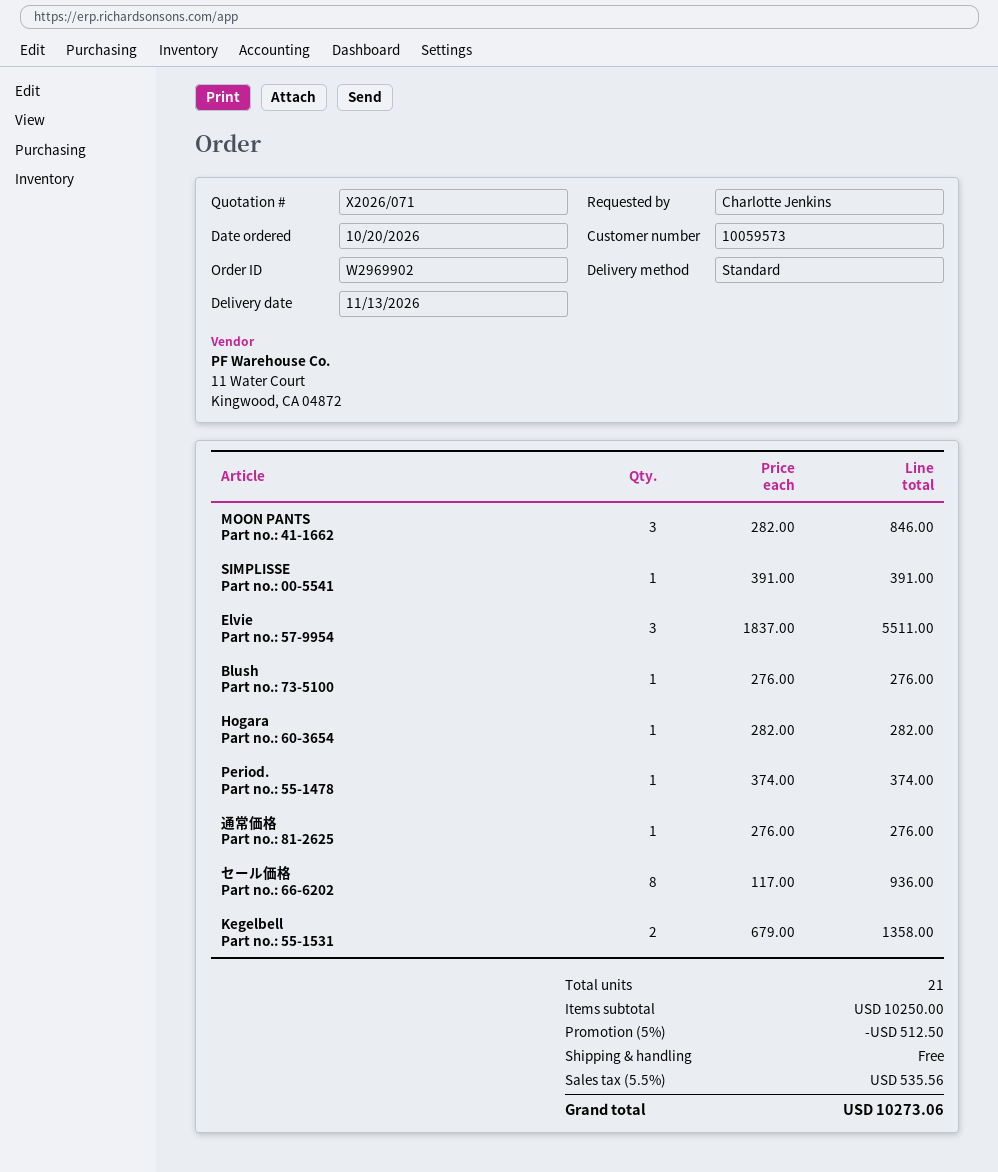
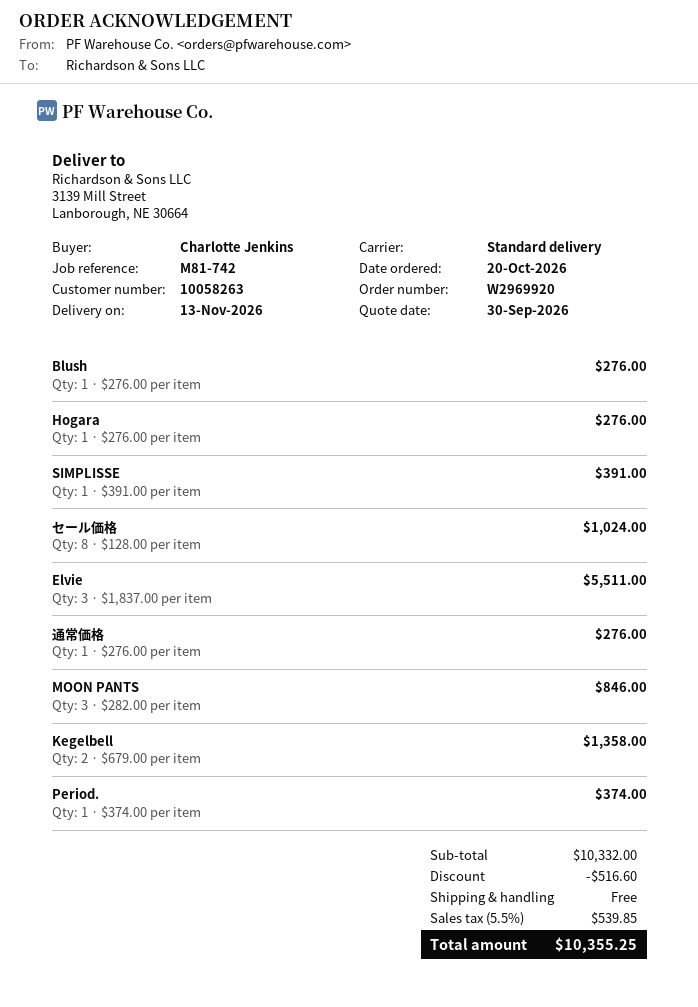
order number: W2969902 -> W2969920
customer number: 10059573 -> 10058263
Hogara: 1 x 282.00 = 282.00 -> 1 x 276.00 = 276.00
セール価格: 8 x 117.00 = 936.00 -> 8 x 128.00 = 1024.00
subtotal: 10250.00 -> 10332.00
discount: 512.50 -> 516.60
tax: 5.5% = 535.56 -> 5.5% = 539.85
total: 10273.06 -> 10355.25

